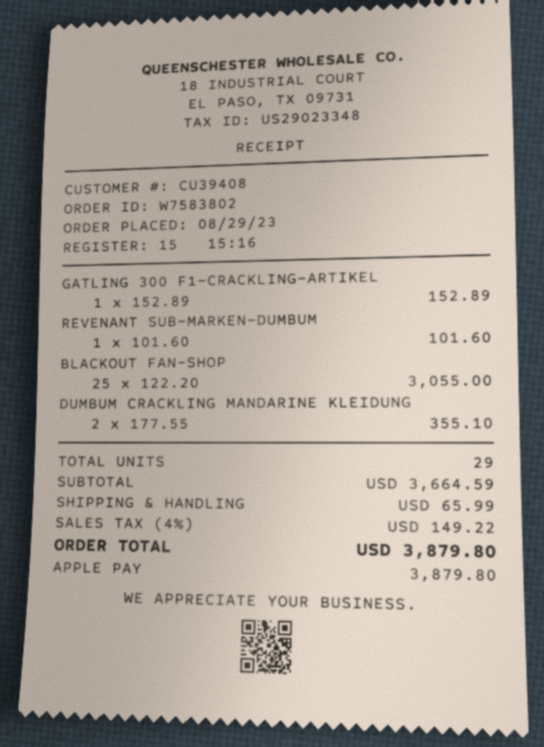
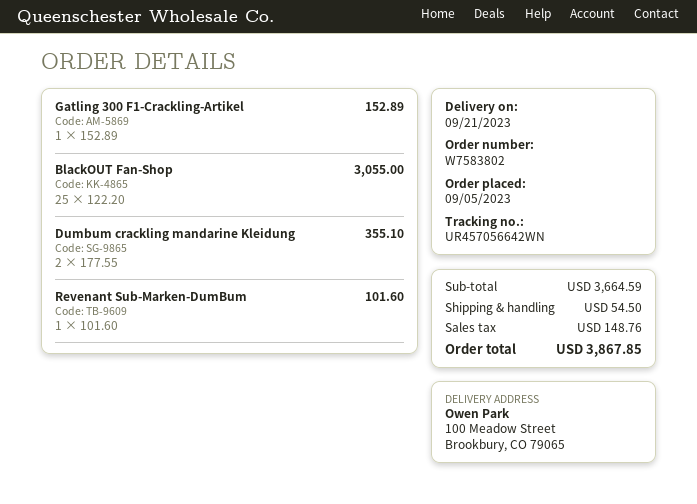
order date: 2023-08-29 -> 2023-09-05
shipping: 65.99 -> 54.50
tax: 149.22 -> 148.76
total: 3879.80 -> 3867.85

